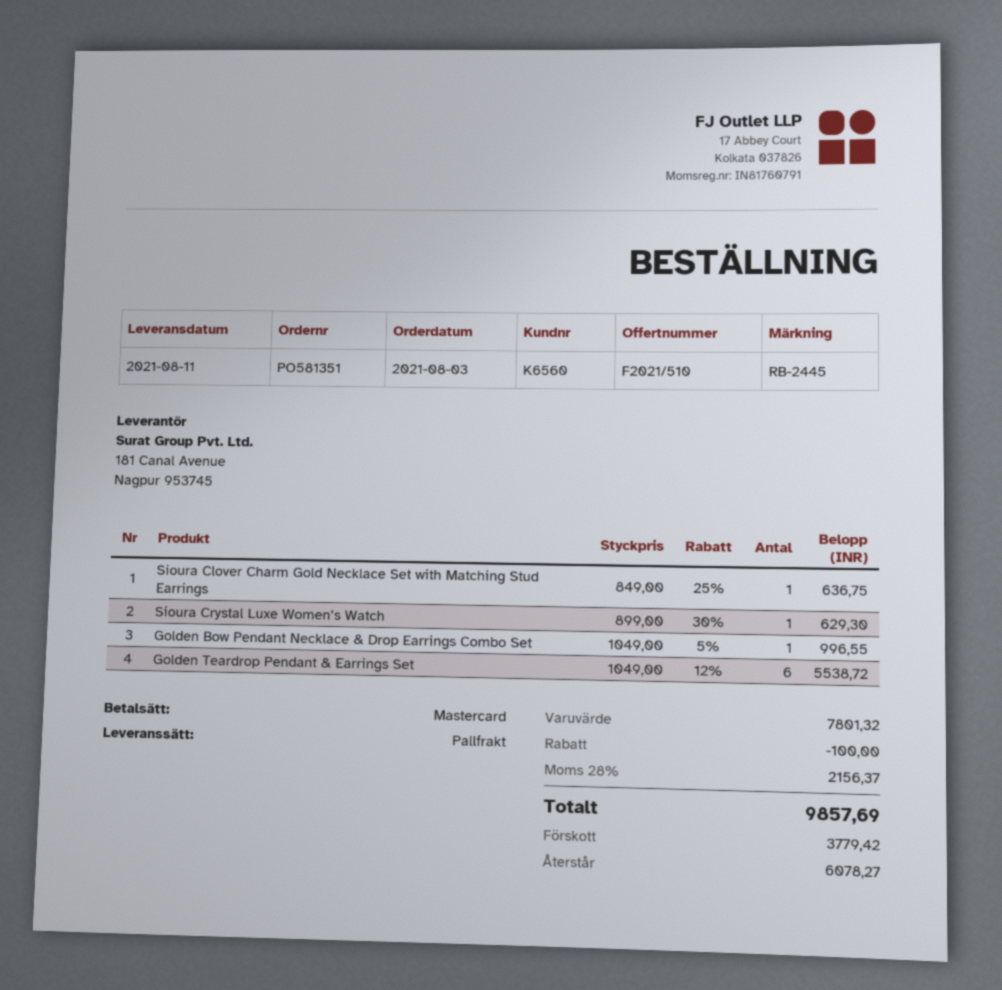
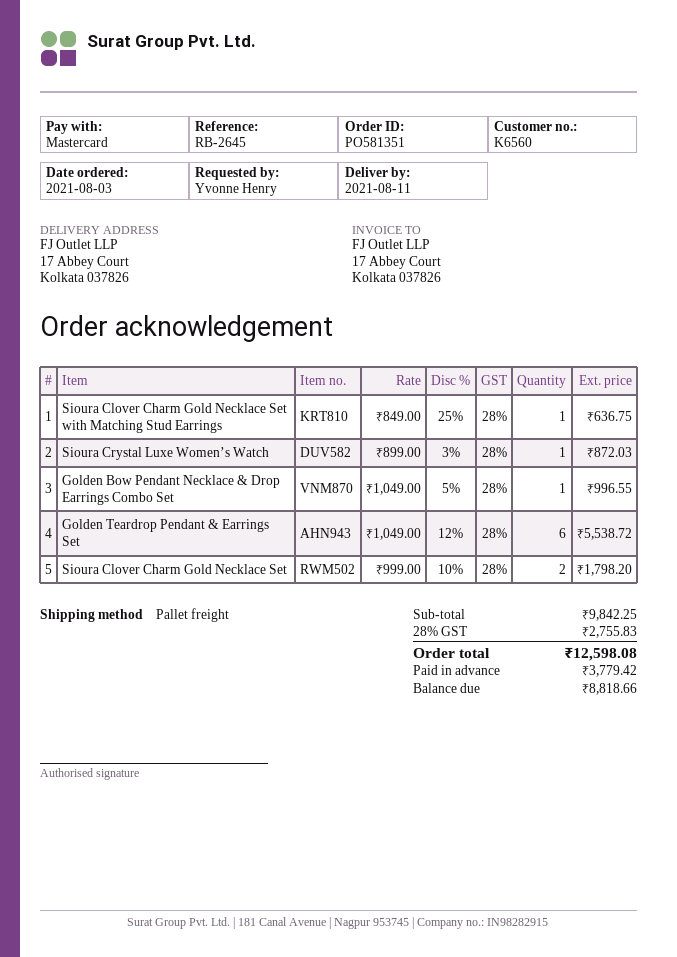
reference: RB-2445 -> RB-2645
Sioura Crystal Luxe Women’s Watch: 1 x 899.00 - 30% = 629.30 -> 1 x 899.00 - 3% = 872.03
Sioura Clover Charm Gold Necklace Set: none -> 2 x 999.00 - 10% = 1798.20
subtotal: 7801.32 -> 9842.25
discount: 100.00 -> none
tax: 28% = 2156.37 -> 28% = 2755.83
total: 9857.69 -> 12598.08
balance: 6078.27 -> 8818.66

